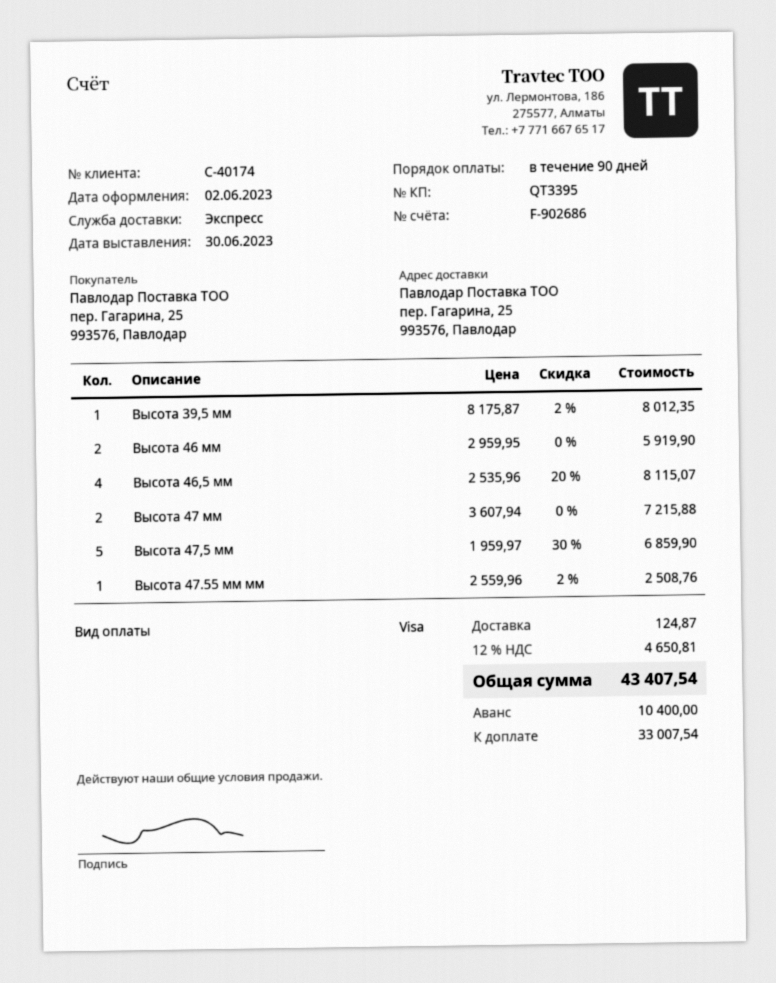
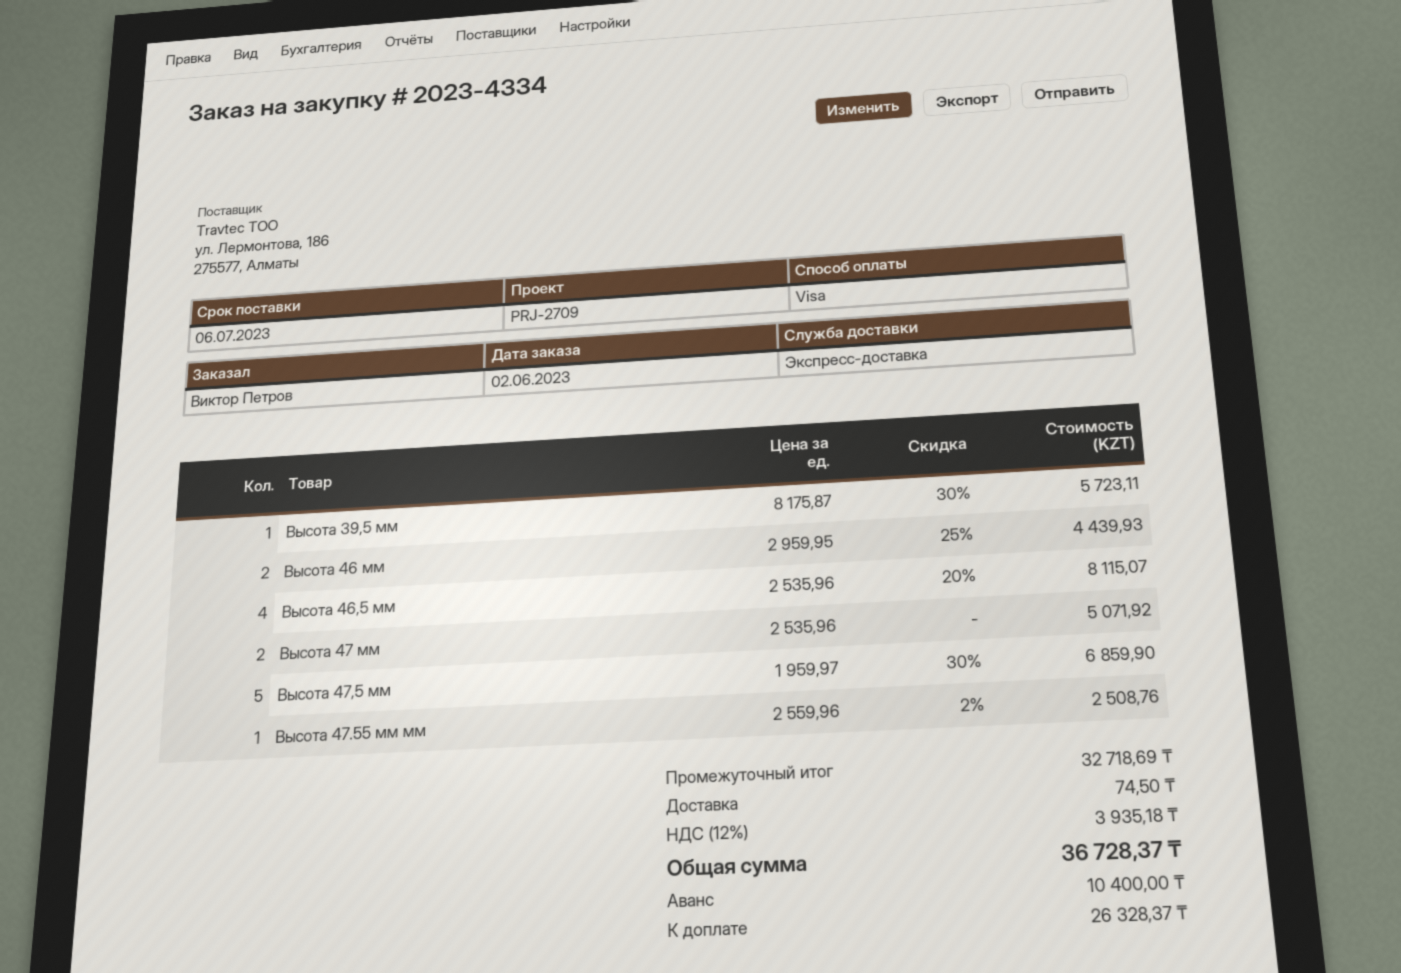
Высота 39,5 мм: 1 x 8175.87 - 2% = 8012.35 -> 1 x 8175.87 - 30% = 5723.11
Высота 46 мм: 2 x 2959.95 = 5919.90 -> 2 x 2959.95 - 25% = 4439.93
Высота 47 мм: 2 x 3607.94 = 7215.88 -> 2 x 2535.96 = 5071.92
shipping: 124.87 -> 74.50
tax: 12% = 4650.81 -> 12% = 3935.18
total: 43407.54 -> 36728.37
balance: 33007.54 -> 26328.37

